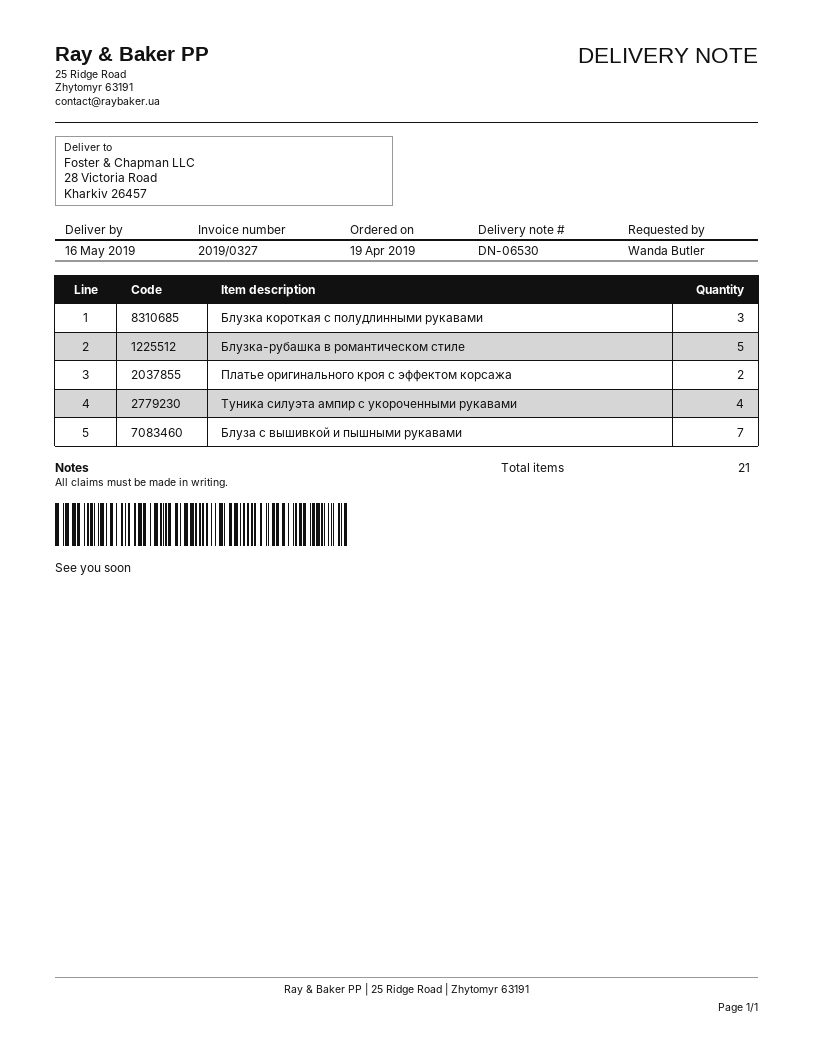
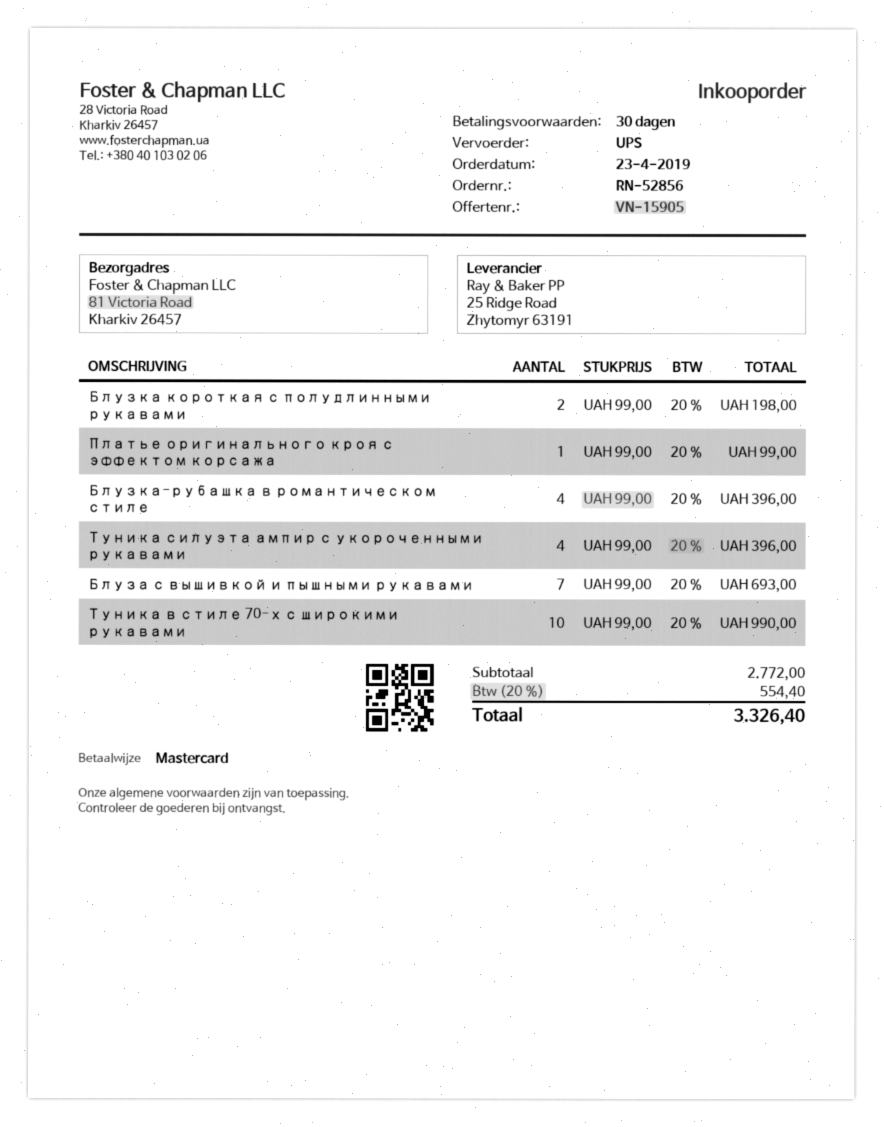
order date: 2019-04-19 -> 2019-04-23
ship to: 28 Victoria Road, Kharkiv 26457 -> 81 Victoria Road, Kharkiv 26457
Блузка короткая с полудлинными рукавами: 3 -> 2
Блузка-рубашка в романтическом стиле: 5 -> 4
Платье оригинального кроя с эффектом корсажа: 2 -> 1
Туника в стиле 70-х с широкими рукавами: none -> 10

